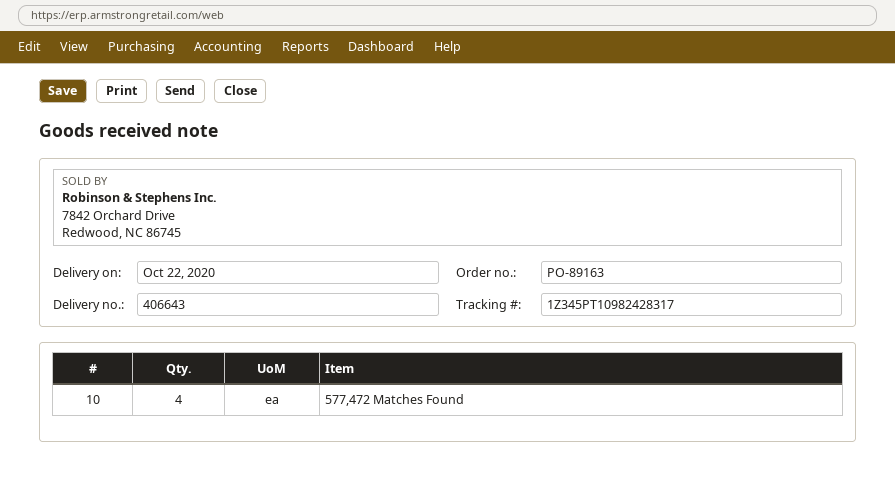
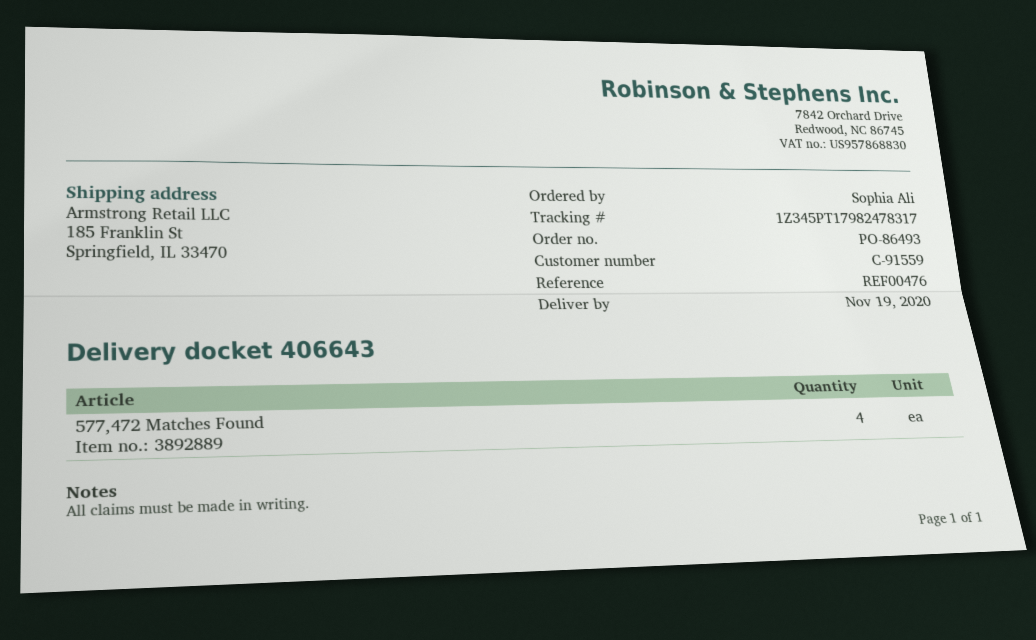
order number: PO-89163 -> PO-86493
delivery date: 2020-10-22 -> 2020-11-19
tracking number: 1Z345PT10982428317 -> 1Z345PT17982478317

